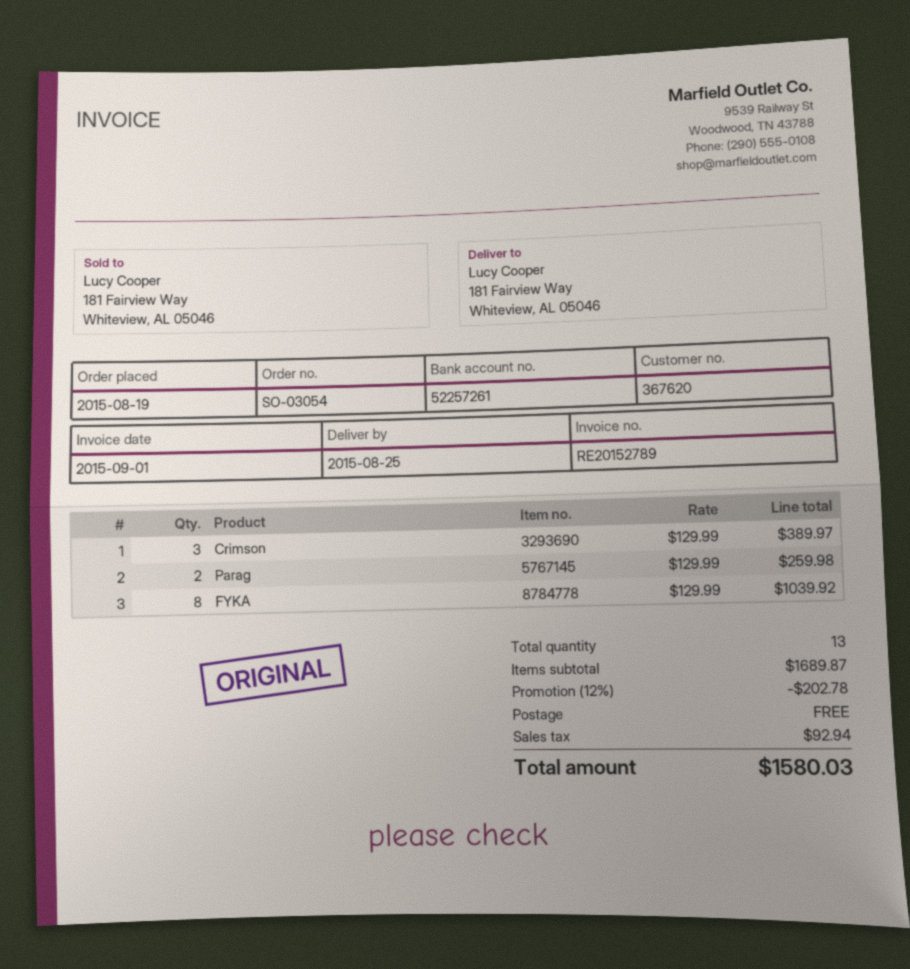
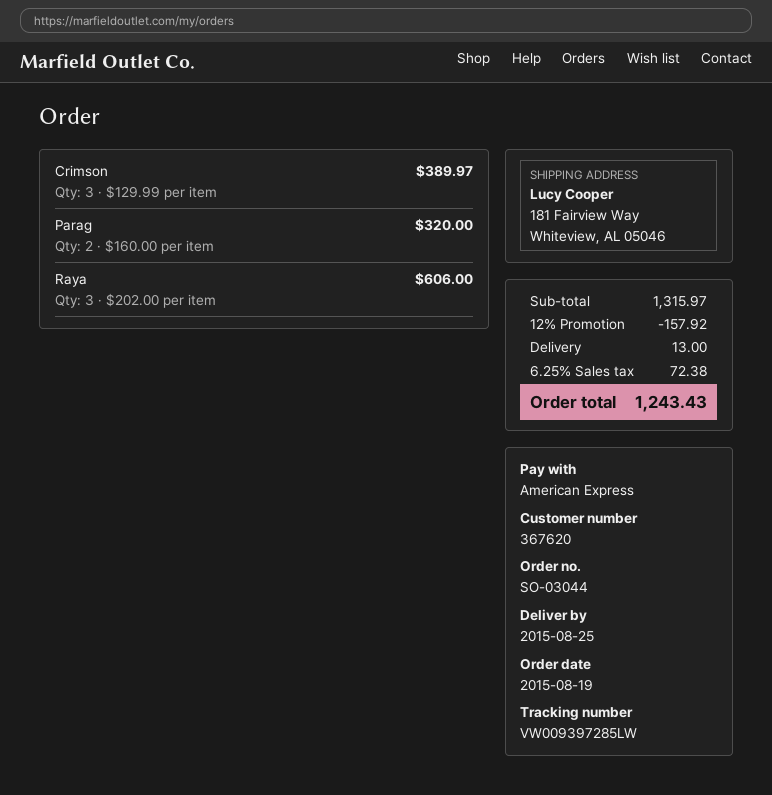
order number: SO-03054 -> SO-03044
Parag: 2 x 129.99 = 259.98 -> 2 x 160.00 = 320.00
FYKA: 8 x 129.99 = 1039.92 -> none
Raya: none -> 3 x 202.00 = 606.00
subtotal: 1689.87 -> 1315.97
discount: 12% = 202.78 -> 12% = 157.92
shipping: 0.00 -> 13.00
tax: 92.94 -> 72.38
total: 1580.03 -> 1243.43

